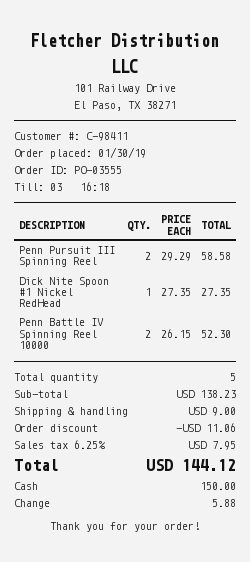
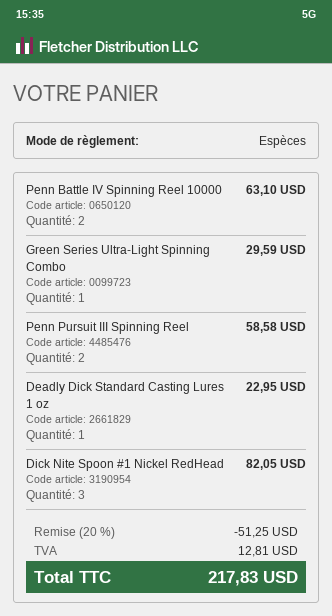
Dick Nite Spoon #1 Nickel RedHead: 1 for 27.35 -> 3 for 82.05
Penn Battle IV Spinning Reel 10000: 2 for 52.30 -> 2 for 63.10
Green Series Ultra-Light Spinning Combo: none -> 1 for 29.59
Deadly Dick Standard Casting Lures 1 oz: none -> 1 for 22.95
discount: 11.06 -> 51.25
shipping: 9.00 -> none
tax: 7.95 -> 12.81
total: 144.12 -> 217.83

